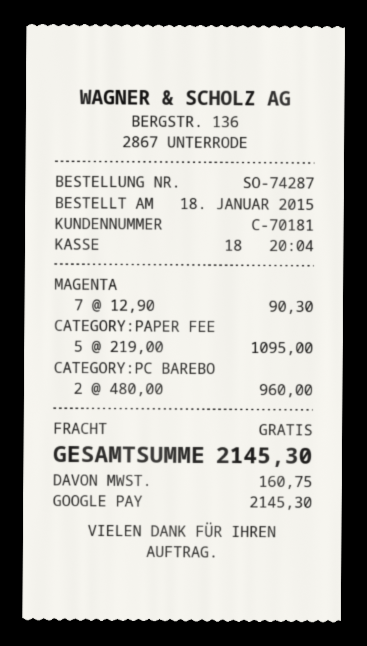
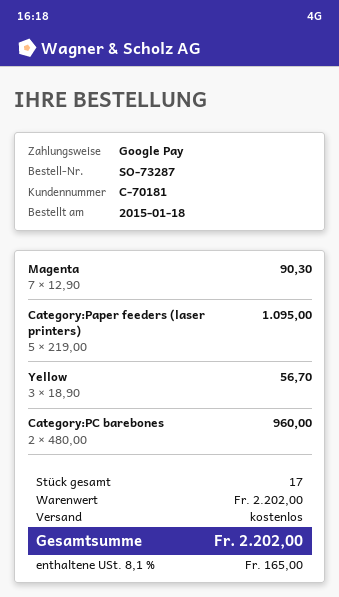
order number: SO-74287 -> SO-73287
Yellow: none -> 3 x 18.90 = 56.70
tax: 160.75 -> 165.00
total: 2145.30 -> 2202.00

